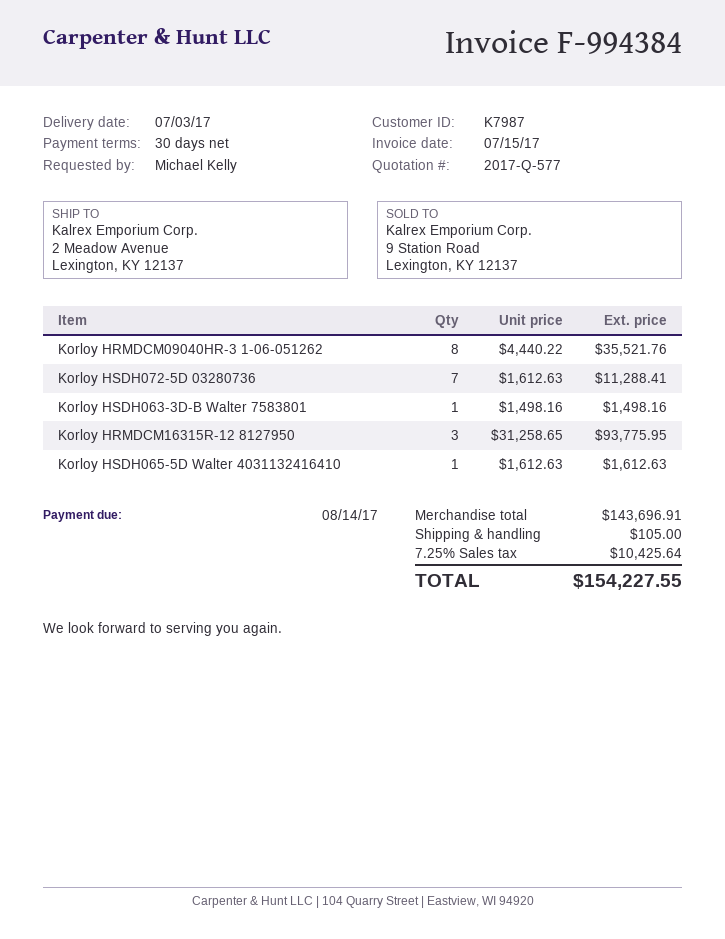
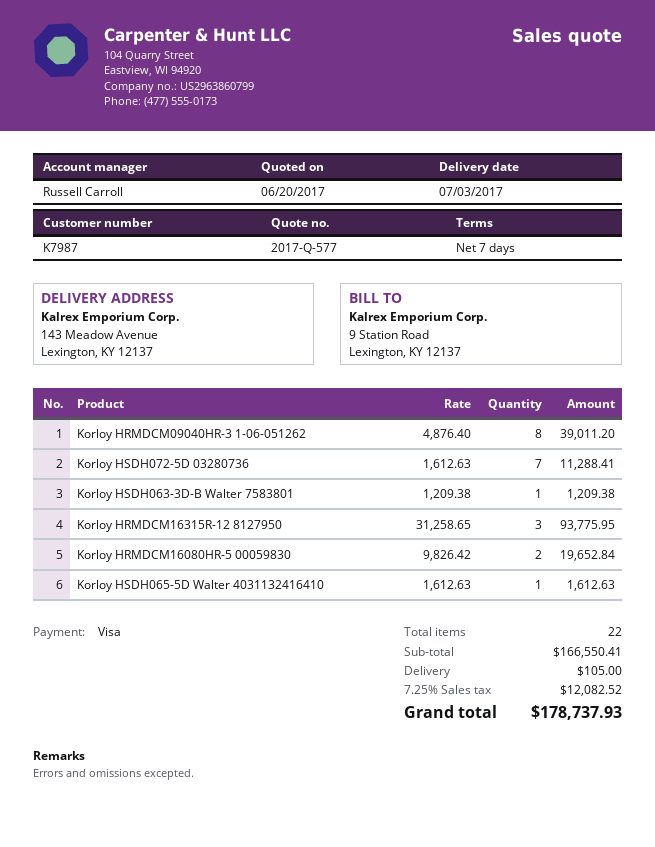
payment terms: 30 days -> 7 days
ship to: 2 Meadow Avenue, Lexington, KY 12137 -> 143 Meadow Avenue, Lexington, KY 12137
Korloy HRMDCM09040HR-3 1-06-051262: 8 x 4440.22 = 35521.76 -> 8 x 4876.40 = 39011.20
Korloy HSDH063-3D-B Walter 7583801: 1 x 1498.16 = 1498.16 -> 1 x 1209.38 = 1209.38
Korloy HRMDCM16080HR-5 00059830: none -> 2 x 9826.42 = 19652.84
subtotal: 143696.91 -> 166550.41
tax: 7.25% = 10425.64 -> 7.25% = 12082.52
total: 154227.55 -> 178737.93

